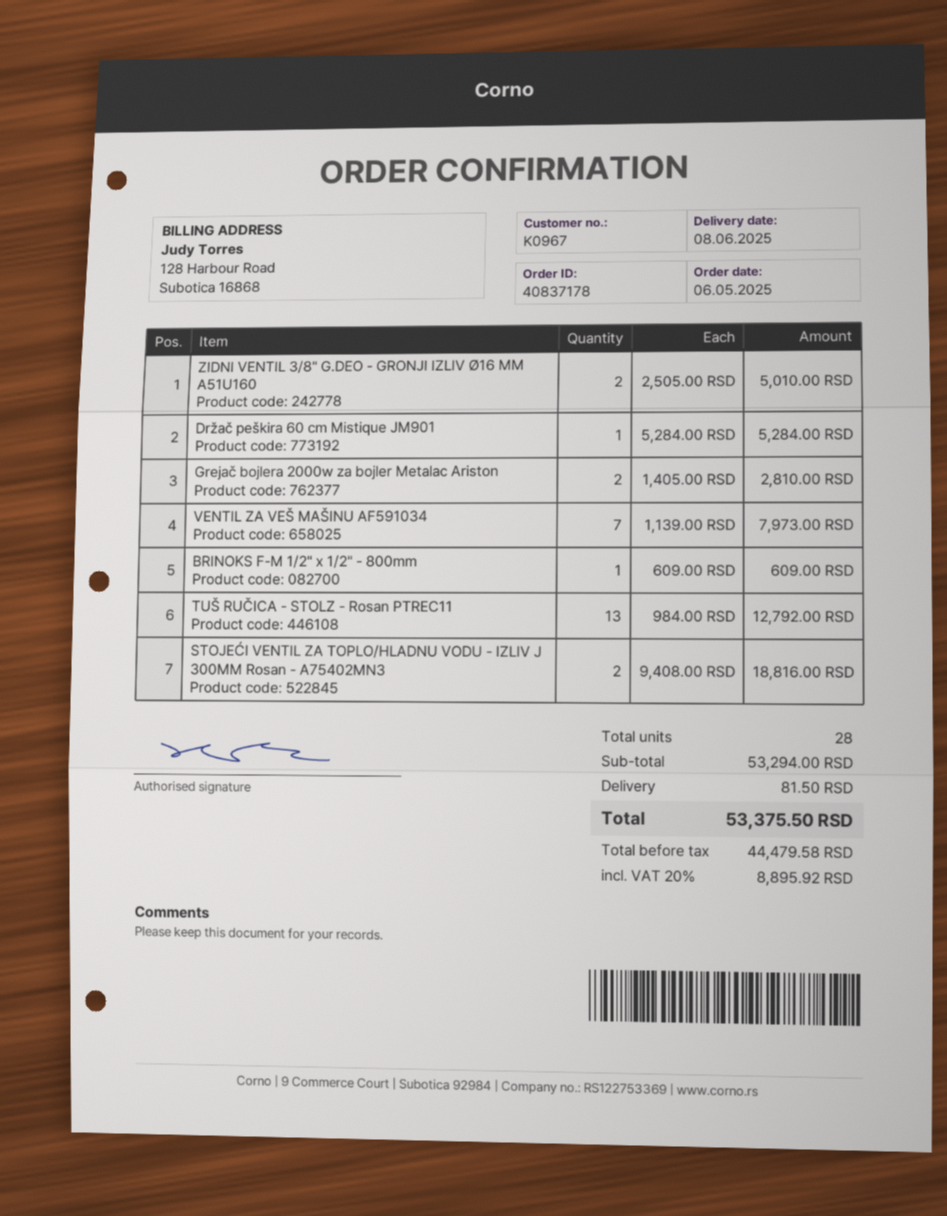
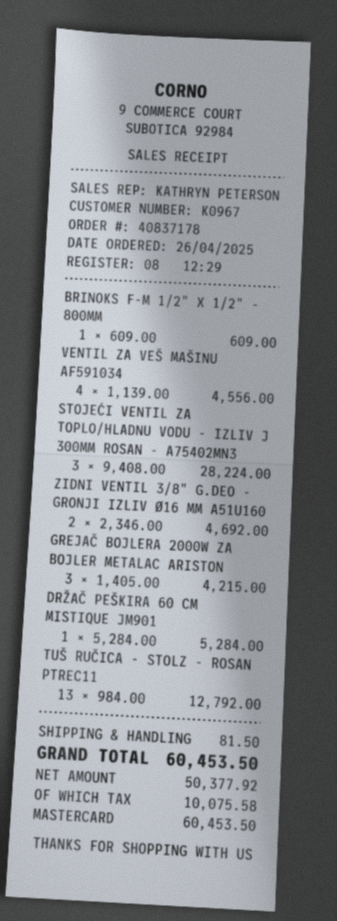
order date: 2025-05-06 -> 2025-04-26
ZIDNI VENTIL 3/8" G.DEO - GRONJI IZLIV Ø16 MM A51U160: 2 x 2505.00 = 5010.00 -> 2 x 2346.00 = 4692.00
Grejač bojlera 2000w za bojler Metalac Ariston: 2 x 1405.00 = 2810.00 -> 3 x 1405.00 = 4215.00
VENTIL ZA VEŠ MAŠINU AF591034: 7 x 1139.00 = 7973.00 -> 4 x 1139.00 = 4556.00
STOJEĆI VENTIL ZA TOPLO/HLADNU VODU - IZLIV J 300MM Rosan - A75402MN3: 2 x 9408.00 = 18816.00 -> 3 x 9408.00 = 28224.00
net: 44479.58 -> 50377.92
tax: 8895.92 -> 10075.58
total: 53375.50 -> 60453.50

